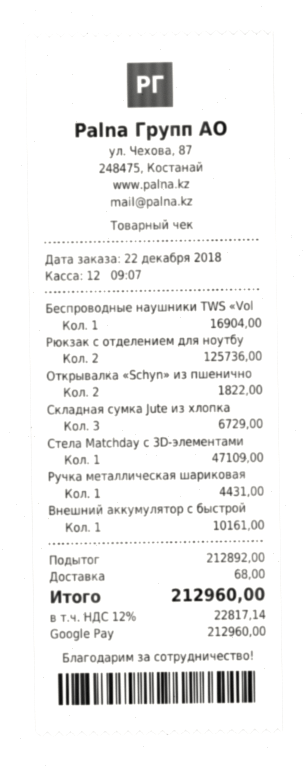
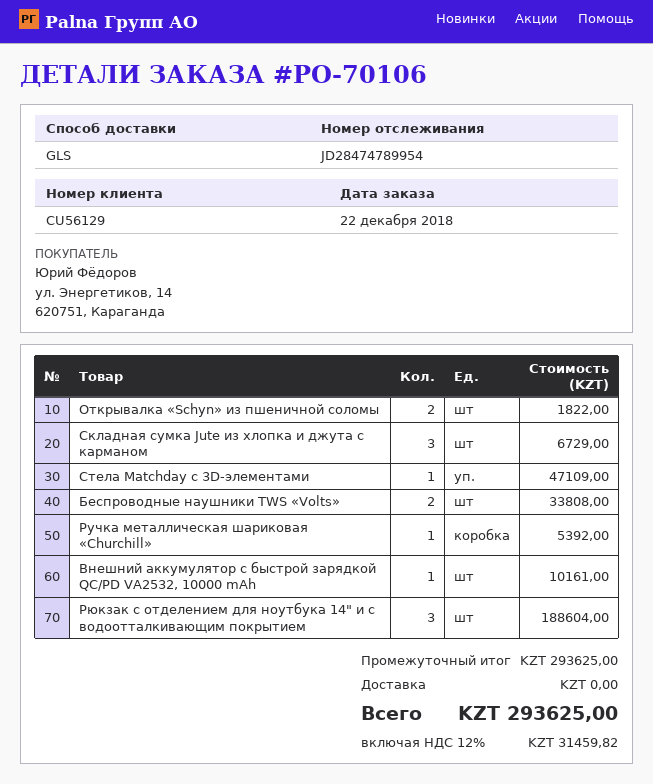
Беспроводные наушники TWS «Vol: 1 for 16904.00 -> 2 for 33808.00
Рюкзак с отделением для ноутбу: 2 for 125736.00 -> 3 for 188604.00
Ручка металлическая шариковая: 1 for 4431.00 -> 1 for 5392.00
subtotal: 212892.00 -> 293625.00
shipping: 68.00 -> 0.00
tax: 12% = 22817.14 -> 12% = 31459.82
total: 212960.00 -> 293625.00

